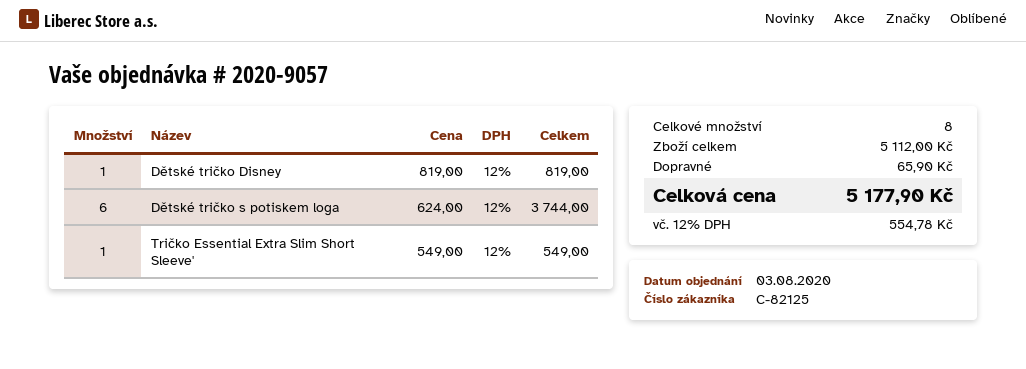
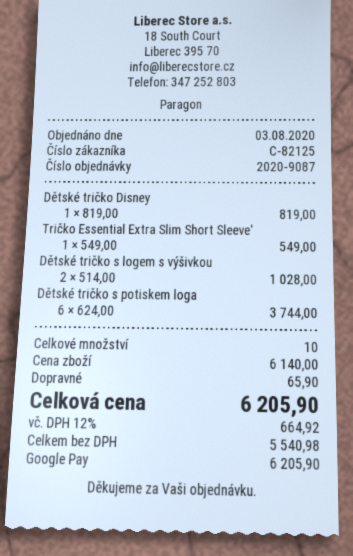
order number: 2020-9057 -> 2020-9087
Dětské tričko s logem s výšivkou: none -> 2 x 514.00 = 1028.00
total quantity: 8 -> 10
subtotal: 5112.00 -> 6140.00
tax: 12% = 554.78 -> 12% = 664.92
total: 5177.90 -> 6205.90

